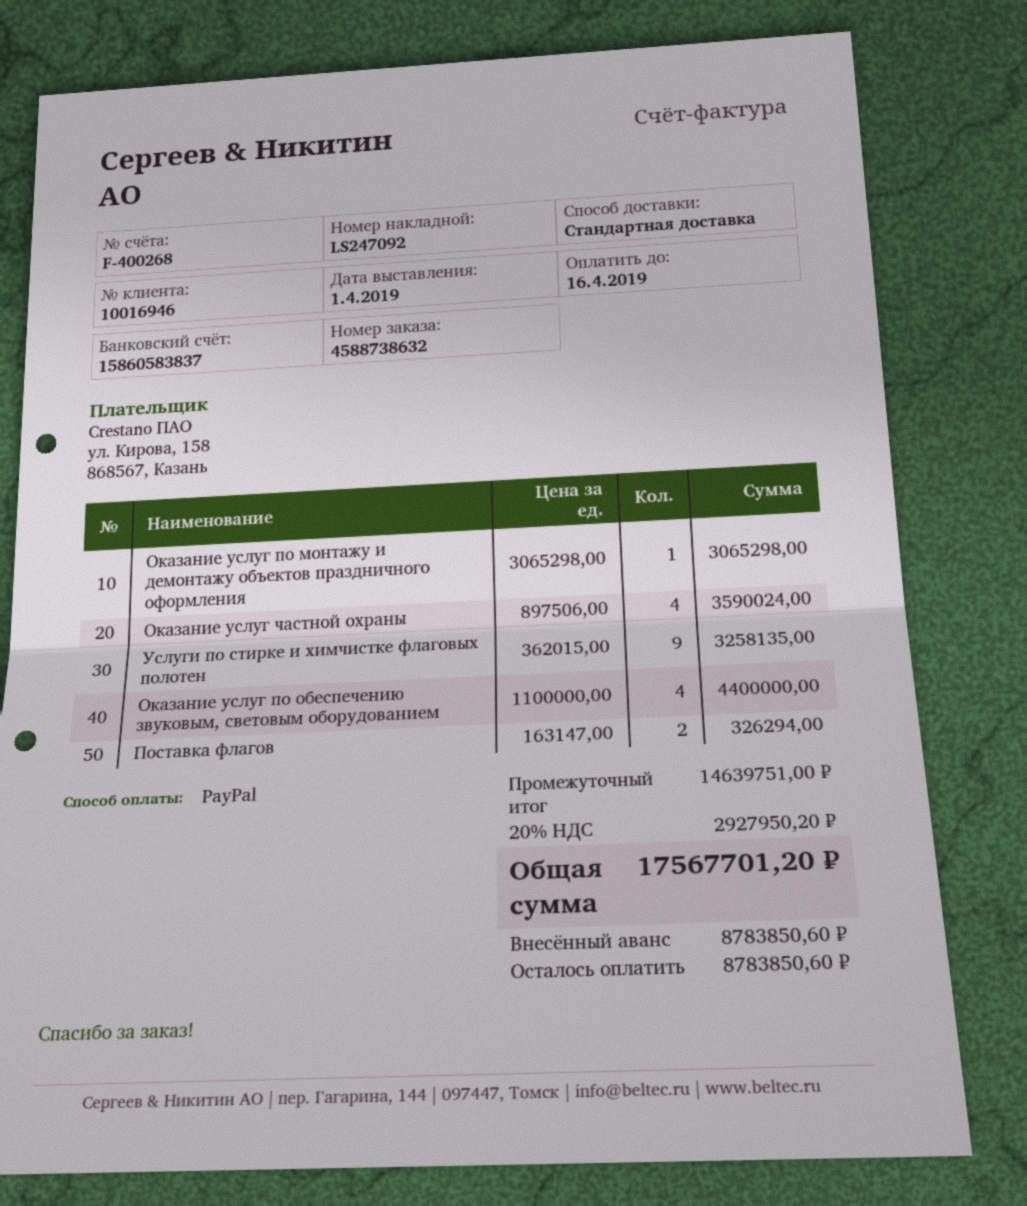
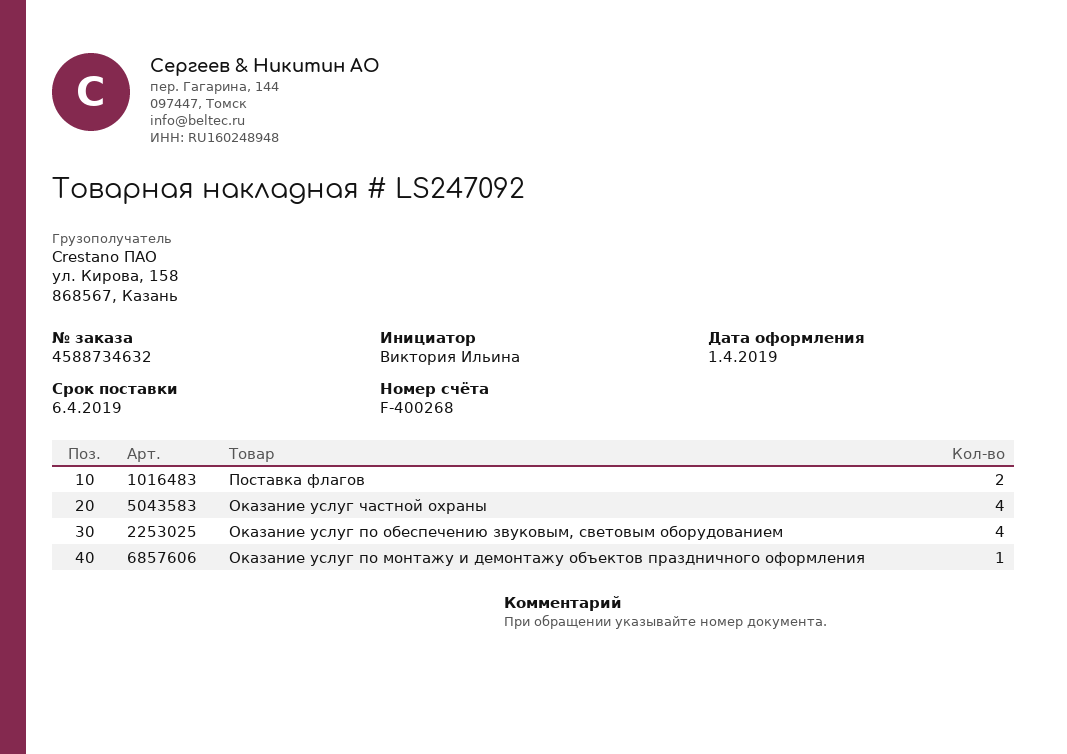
order number: 4588738632 -> 4588734632
Услуги по стирке и химчистке флаговых полотен: 9 -> none

